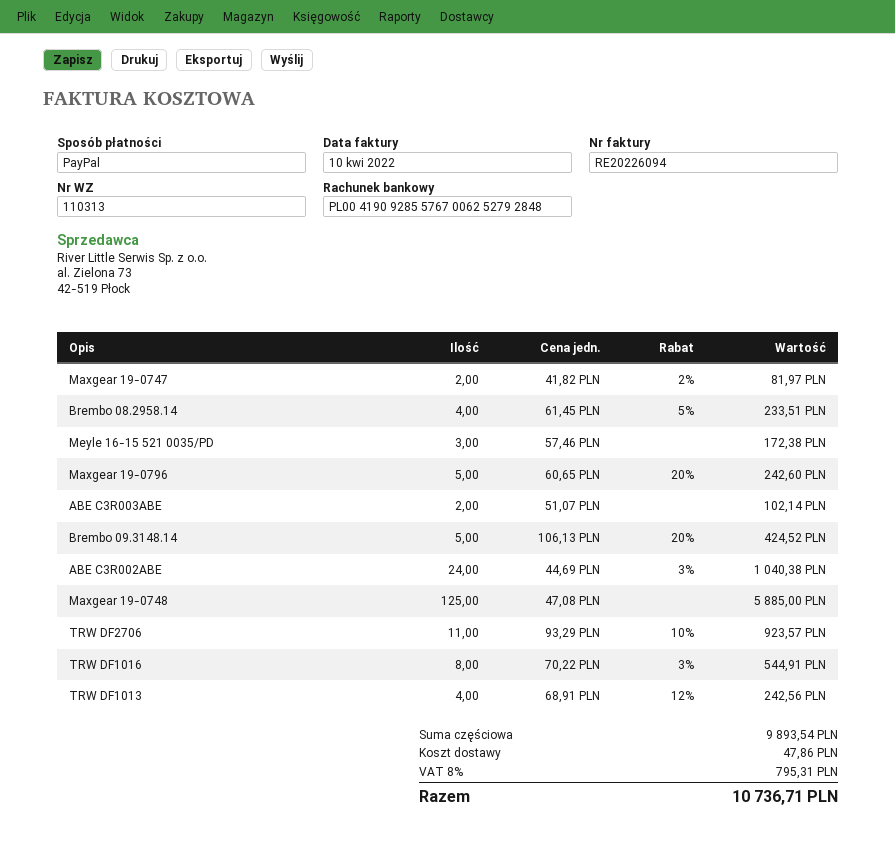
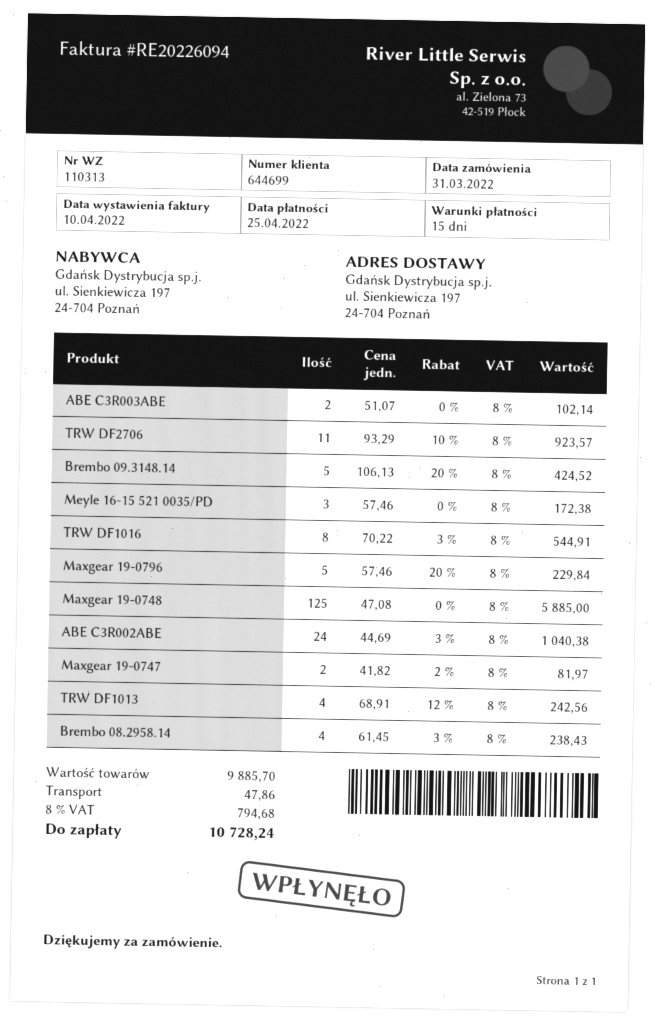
Brembo 08.2958.14: 4 x 61.45 - 5% = 233.51 -> 4 x 61.45 - 3% = 238.43
Maxgear 19-0796: 5 x 60.65 - 20% = 242.60 -> 5 x 57.46 - 20% = 229.84
subtotal: 9893.54 -> 9885.70
tax: 8% = 795.31 -> 8% = 794.68
total: 10736.71 -> 10728.24

